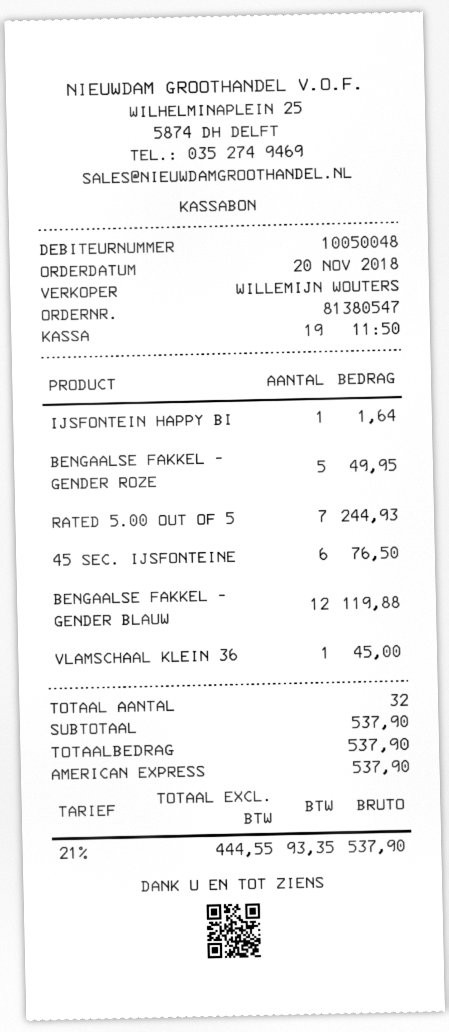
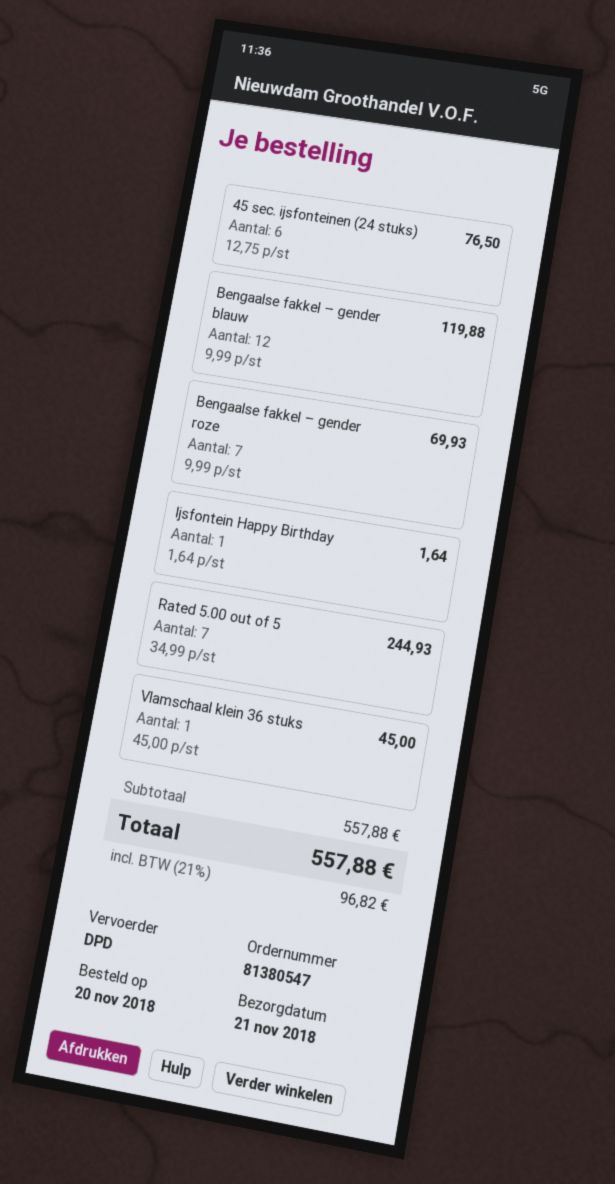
BENGAALSE FAKKEL – GENDER ROZE: 5 for 49.95 -> 7 for 69.93
subtotal: 537.90 -> 557.88
tax: 21% = 93.35 -> 21% = 96.82
total: 537.90 -> 557.88

